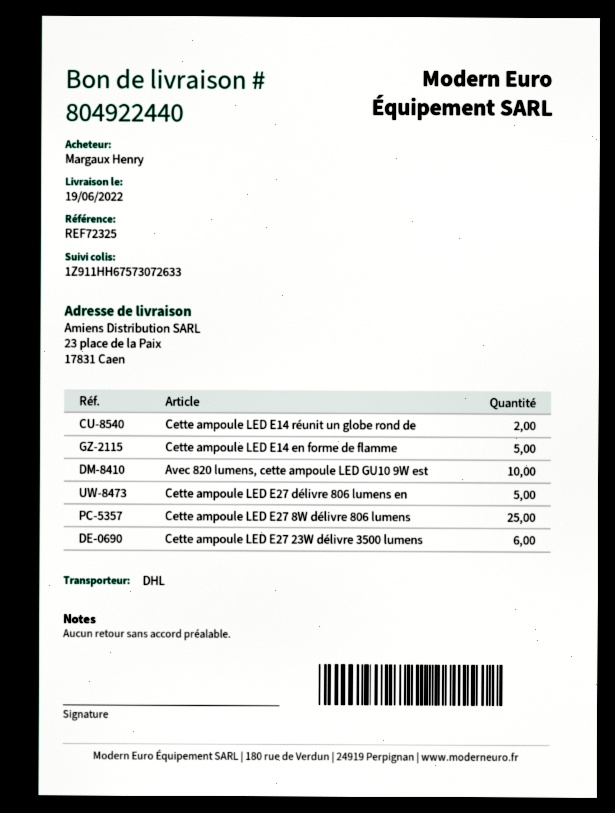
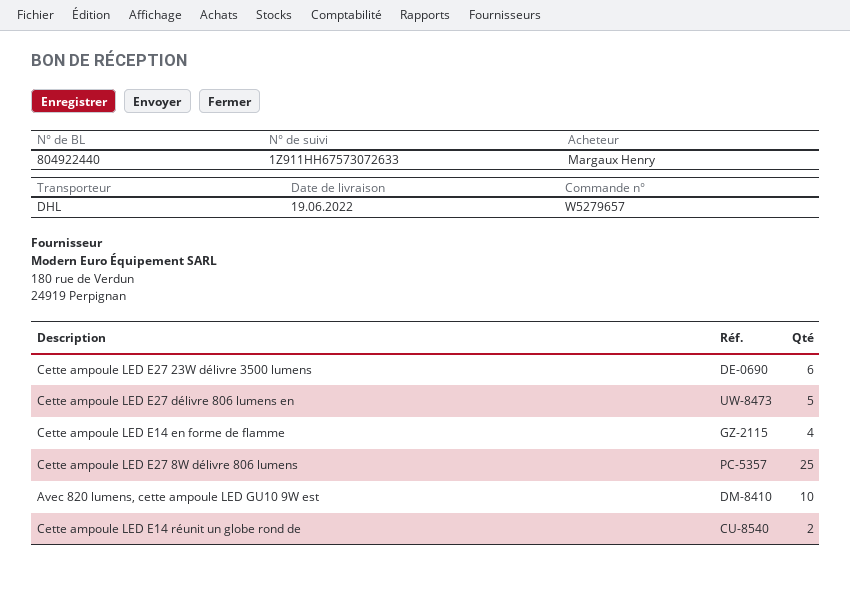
Cette ampoule LED E14 en forme de flamme: 5 -> 4

